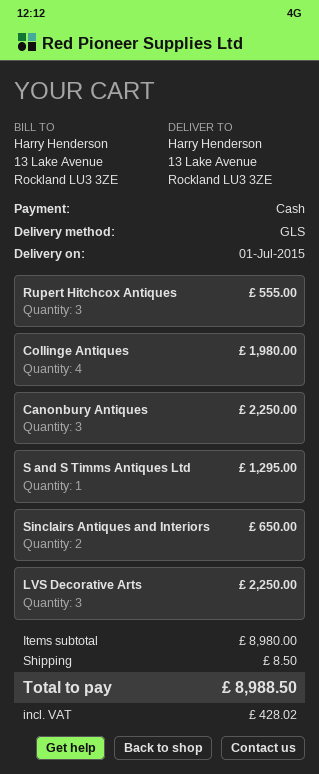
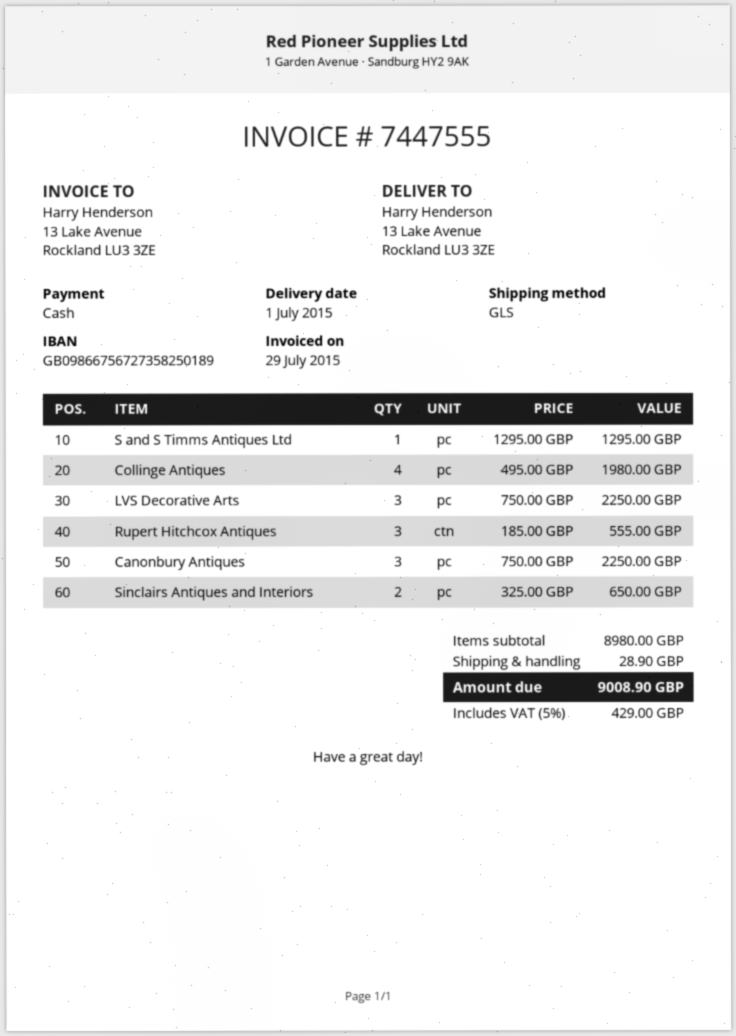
shipping: 8.50 -> 28.90
tax: 428.02 -> 429.00
total: 8988.50 -> 9008.90

